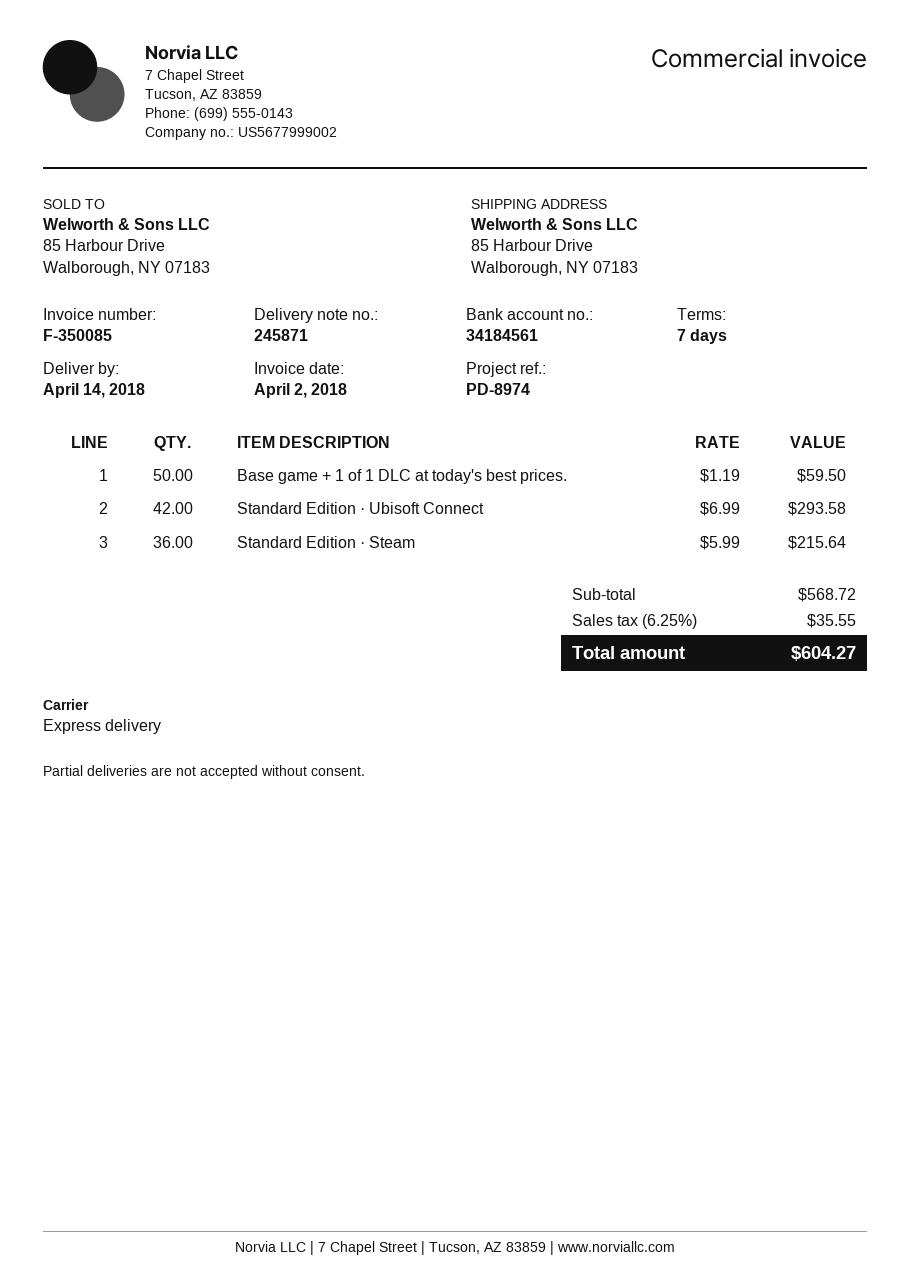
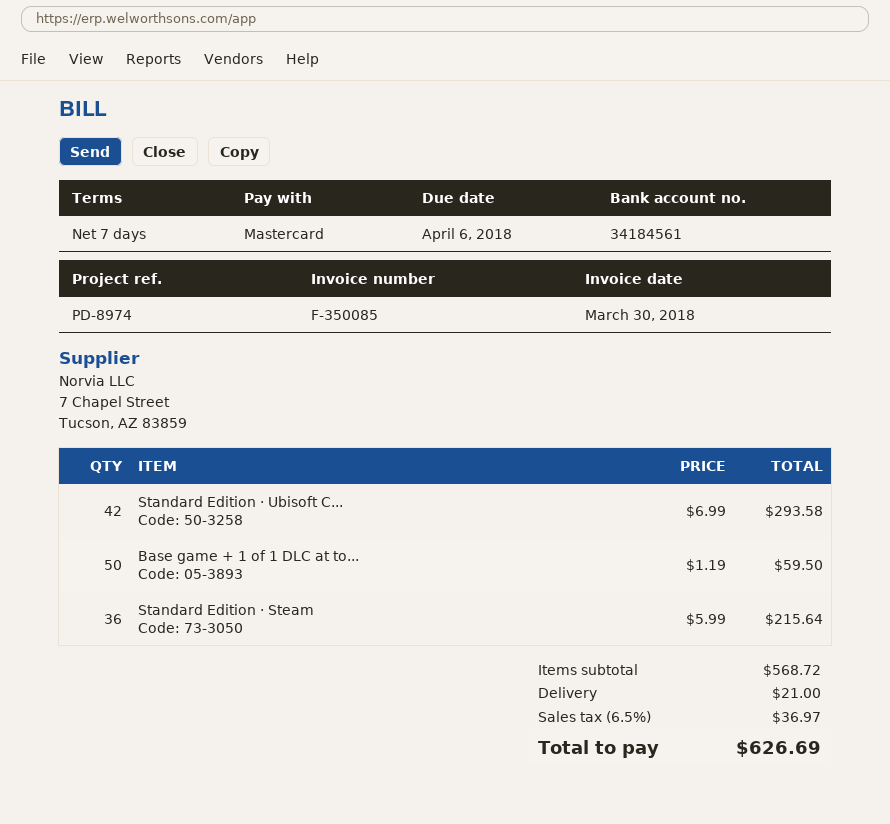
invoice date: 2018-04-02 -> 2018-03-30
shipping: none -> 21.00
tax: 6.25% = 35.55 -> 6.5% = 36.97
total: 604.27 -> 626.69

